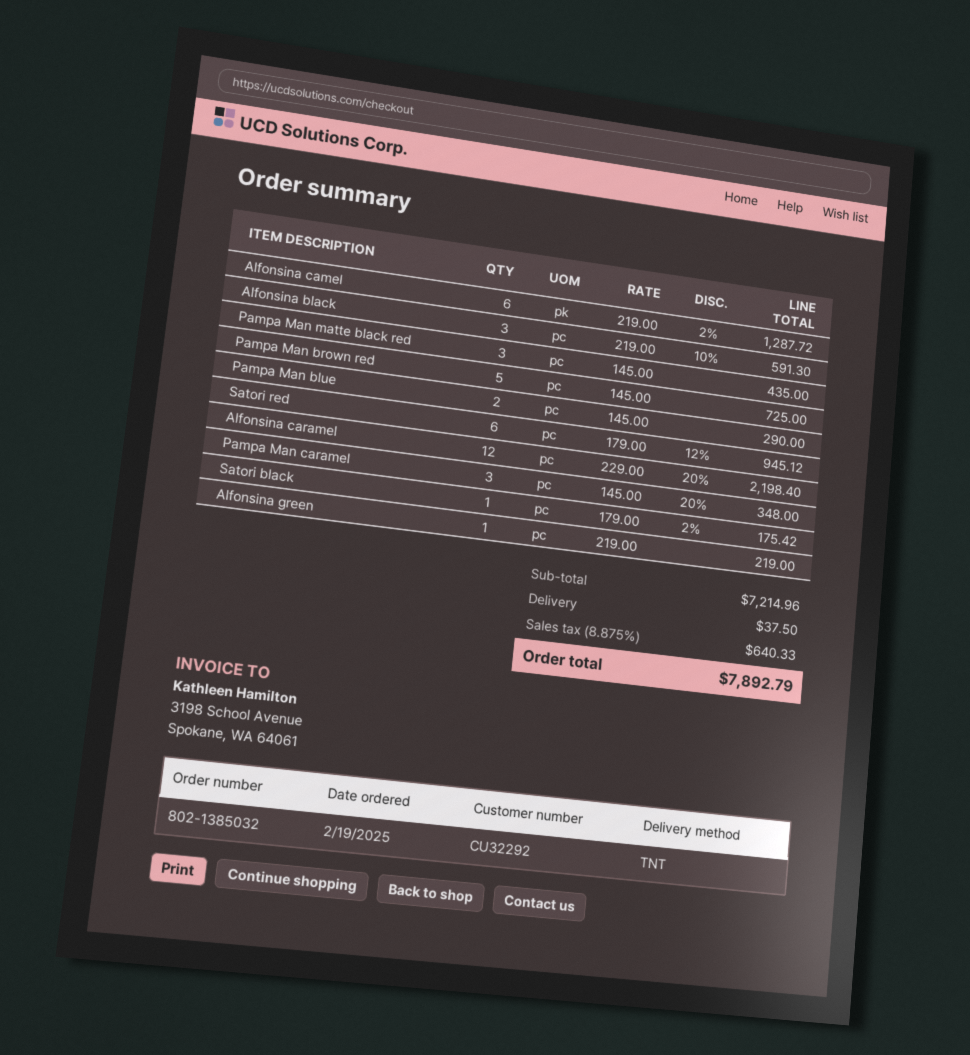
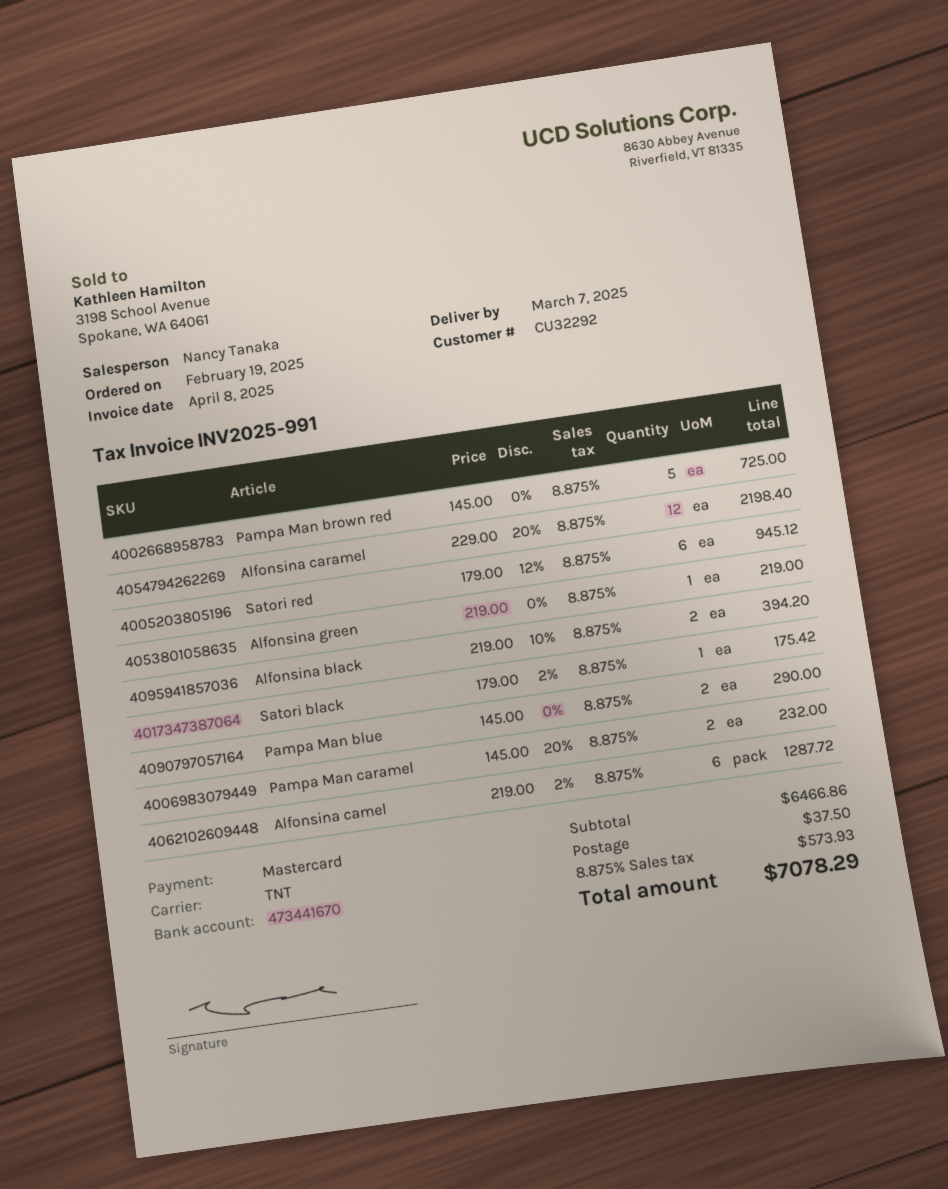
Alfonsina black: 3 x 219.00 - 10% = 591.30 -> 2 x 219.00 - 10% = 394.20
Pampa Man matte black red: 3 x 145.00 = 435.00 -> none
Pampa Man caramel: 3 x 145.00 - 20% = 348.00 -> 2 x 145.00 - 20% = 232.00
subtotal: 7214.96 -> 6466.86
tax: 8.875% = 640.33 -> 8.875% = 573.93
total: 7892.79 -> 7078.29

